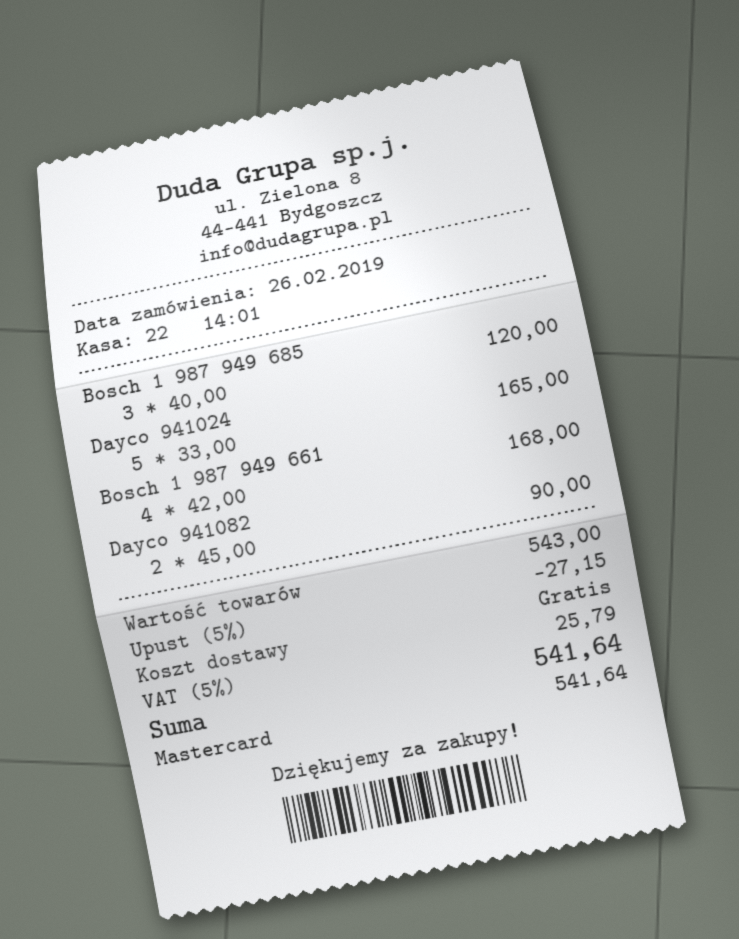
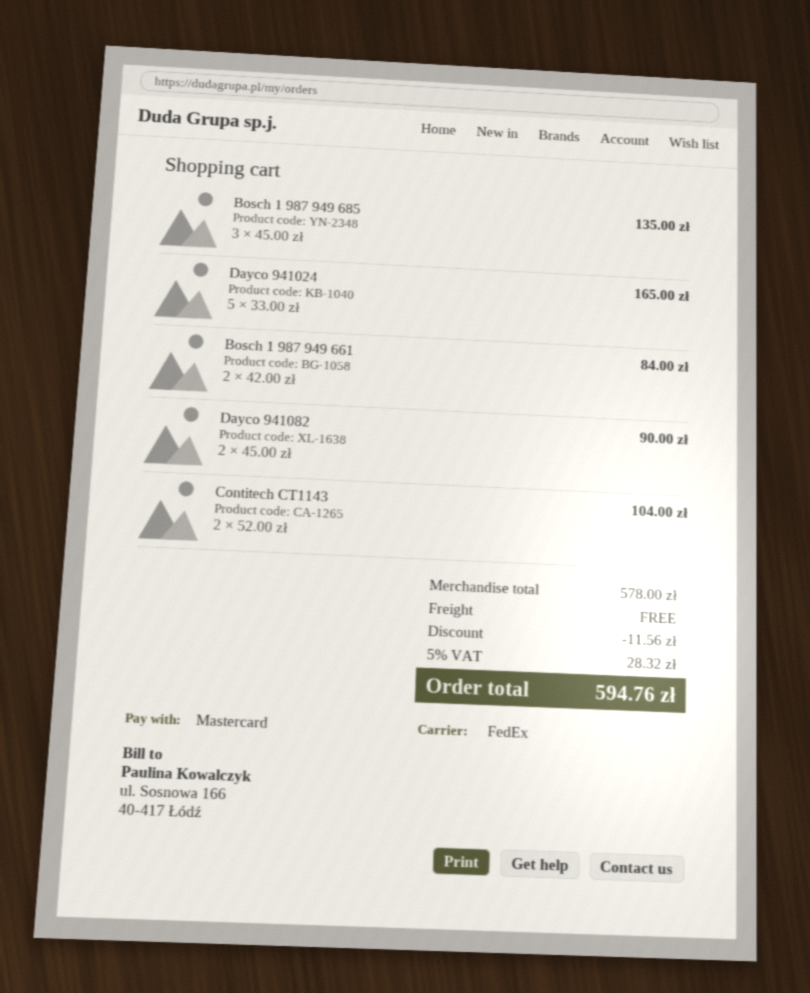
Bosch 1 987 949 685: 3 x 40.00 = 120.00 -> 3 x 45.00 = 135.00
Bosch 1 987 949 661: 4 x 42.00 = 168.00 -> 2 x 42.00 = 84.00
Contitech CT1143: none -> 2 x 52.00 = 104.00
subtotal: 543.00 -> 578.00
discount: 27.15 -> 11.56
tax: 5% = 25.79 -> 5% = 28.32
total: 541.64 -> 594.76

